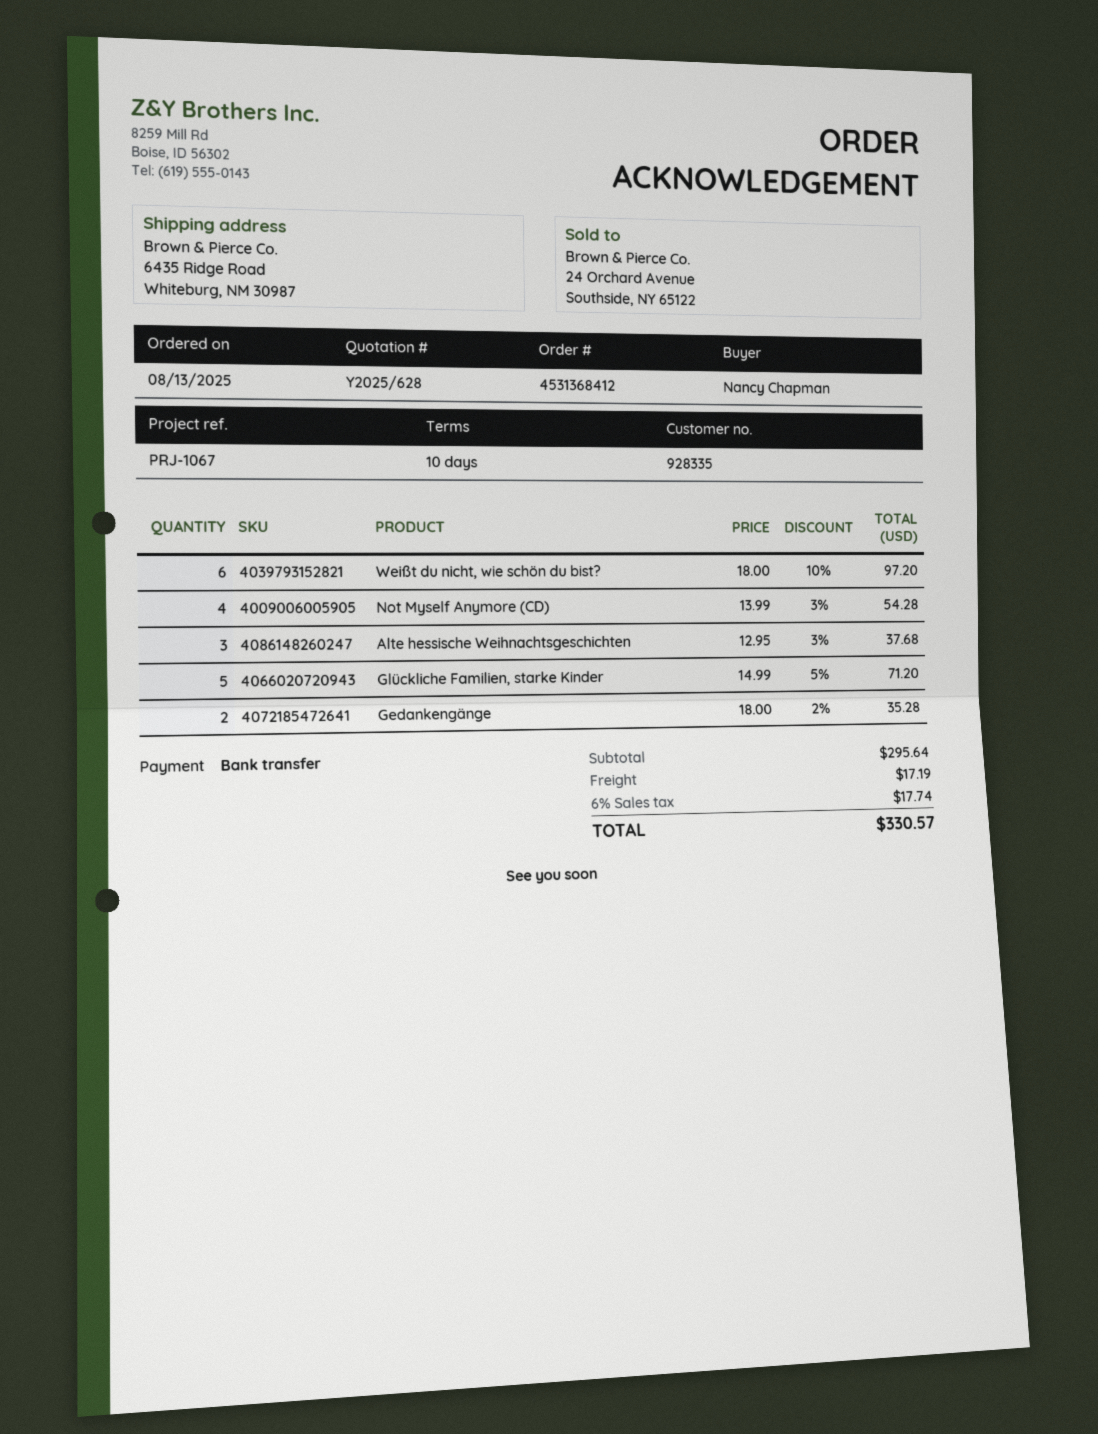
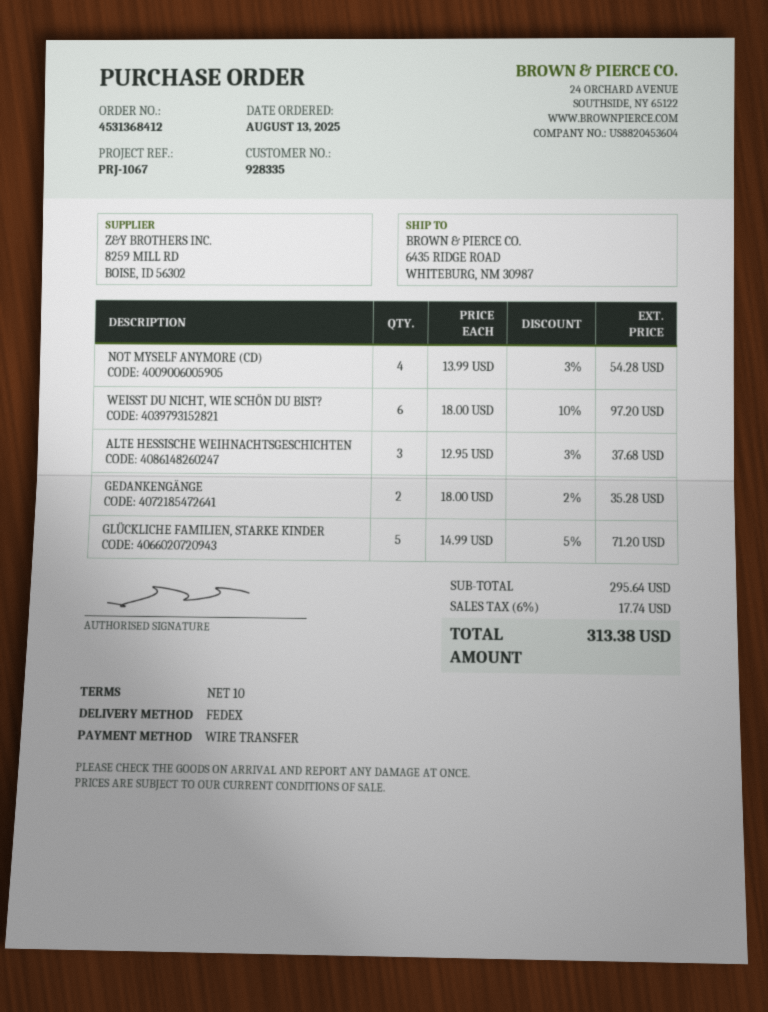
shipping: 17.19 -> none
total: 330.57 -> 313.38

